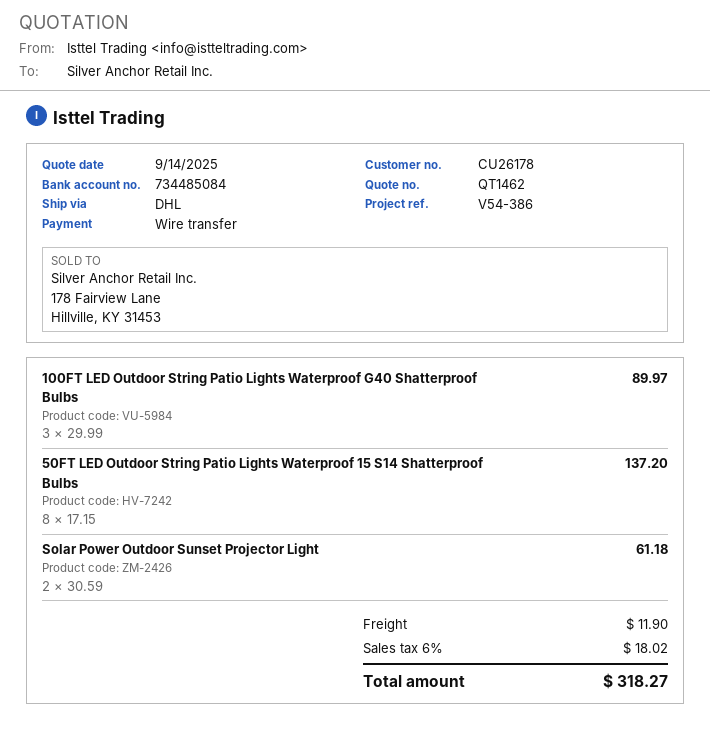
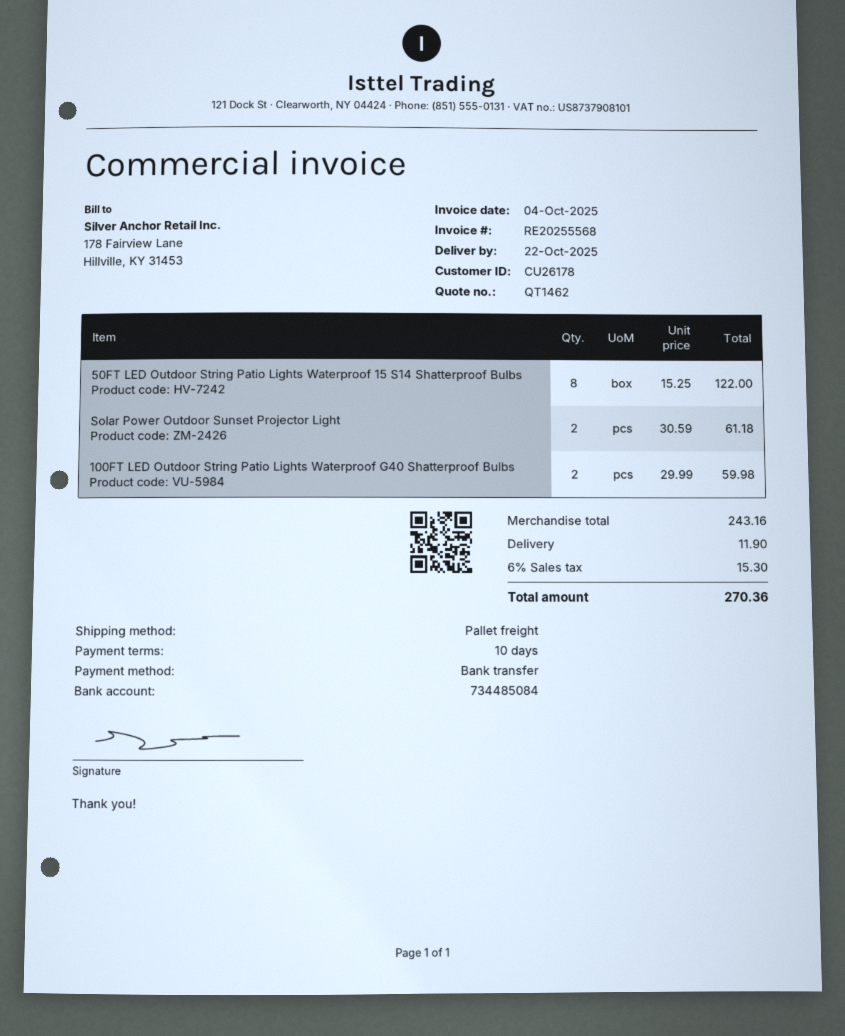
shipping method: DHL -> pallet freight
100FT LED Outdoor String Patio Lights Waterproof G40 Shatterproof Bulbs: 3 x 29.99 = 89.97 -> 2 x 29.99 = 59.98
50FT LED Outdoor String Patio Lights Waterproof 15 S14 Shatterproof Bulbs: 8 x 17.15 = 137.20 -> 8 x 15.25 = 122.00
tax: 6% = 18.02 -> 6% = 15.30
total: 318.27 -> 270.36

